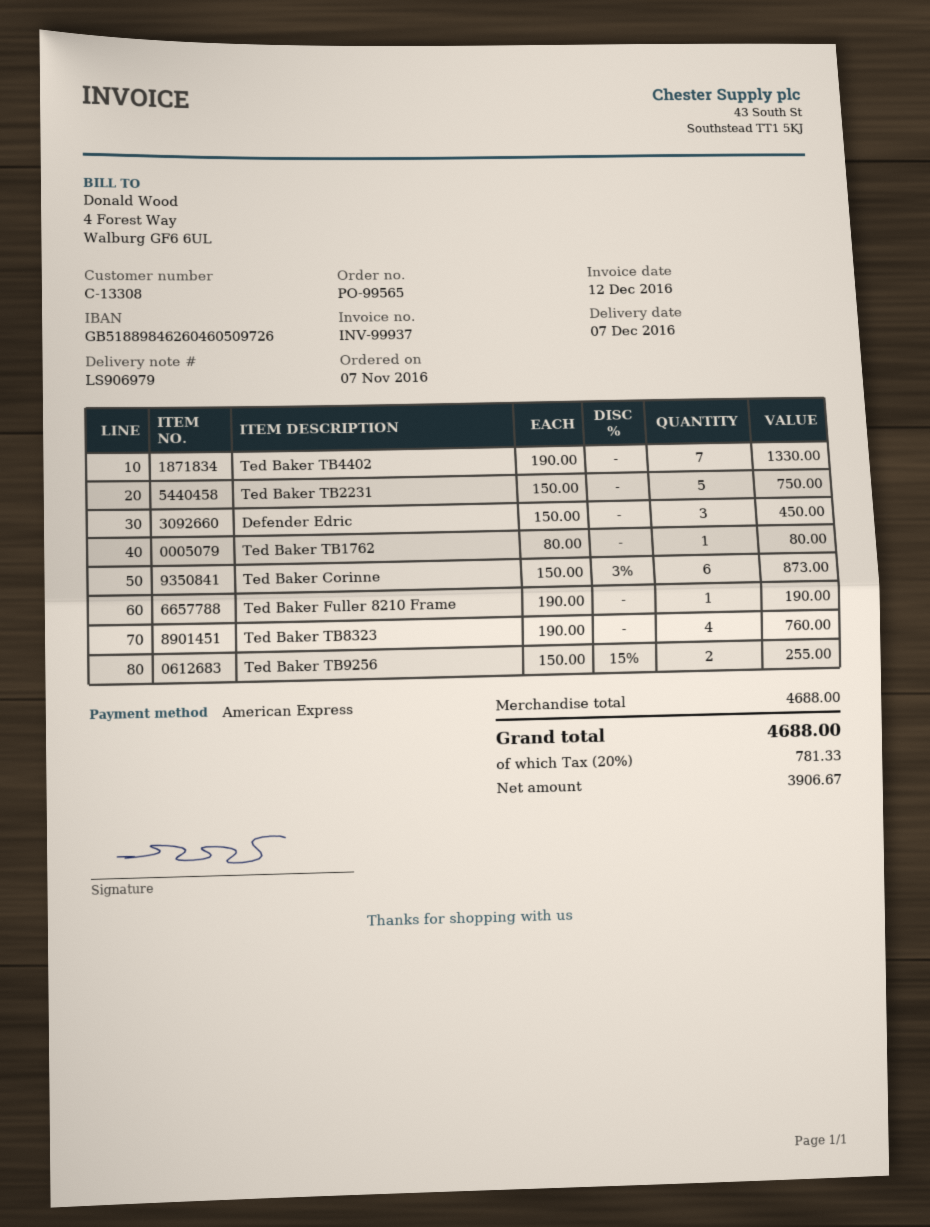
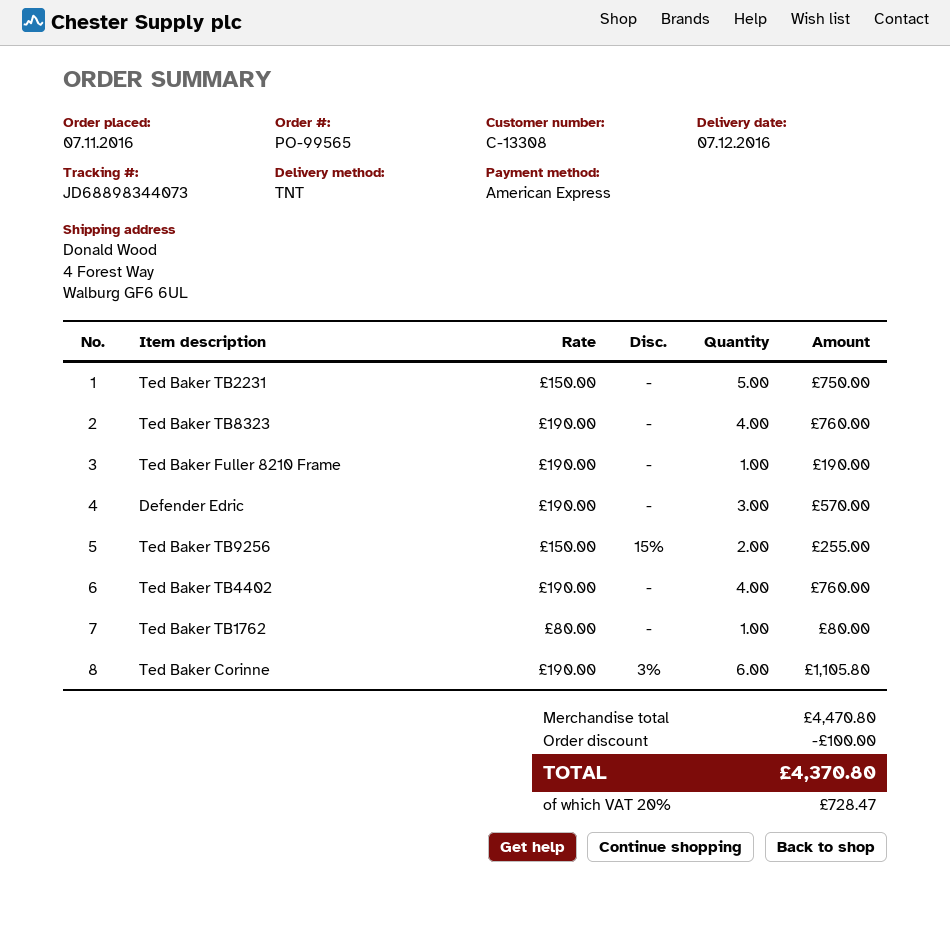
Ted Baker TB4402: 7 x 190.00 = 1330.00 -> 4 x 190.00 = 760.00
Defender Edric: 3 x 150.00 = 450.00 -> 3 x 190.00 = 570.00
Ted Baker Corinne: 6 x 150.00 - 3% = 873.00 -> 6 x 190.00 - 3% = 1105.80
subtotal: 4688.00 -> 4470.80
discount: none -> 100.00
tax: 20% = 781.33 -> 20% = 728.47
total: 4688.00 -> 4370.80

